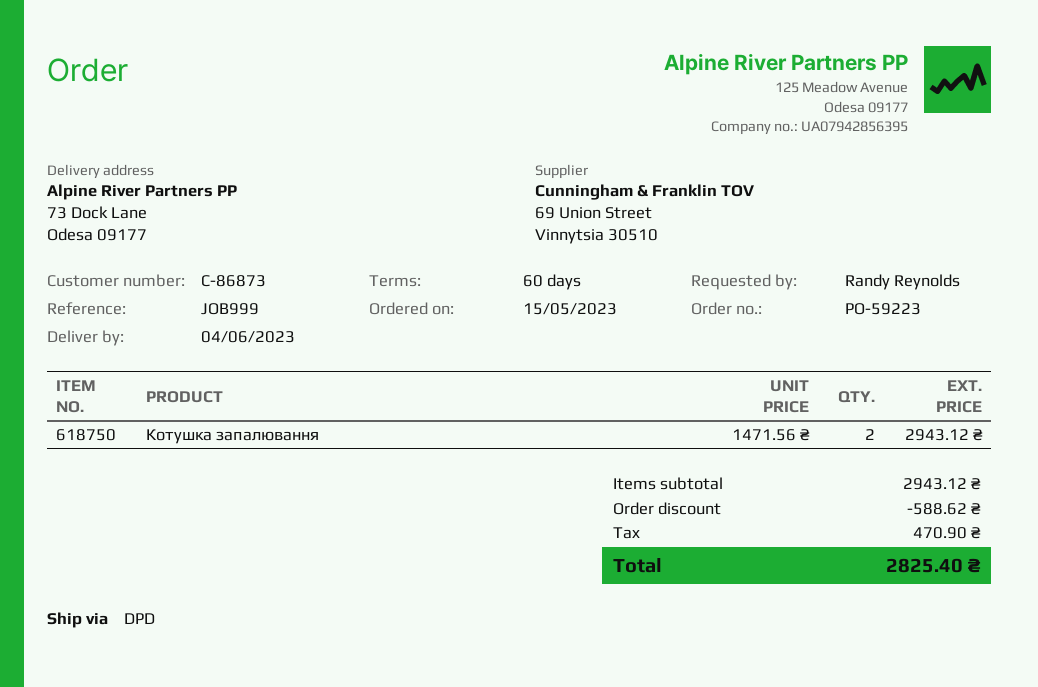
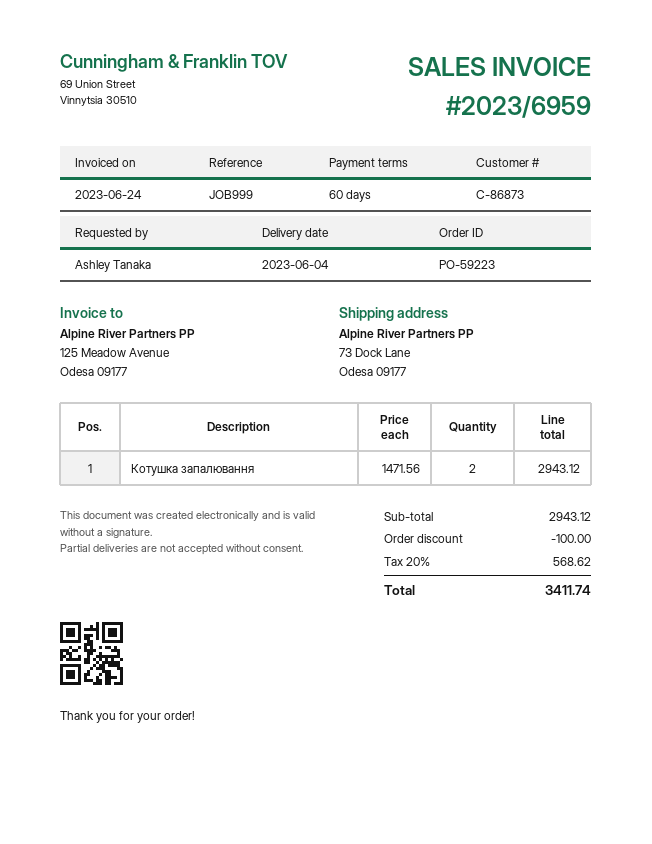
ordered by: Randy Reynolds -> Ashley Tanaka
discount: 588.62 -> 100.00
tax: 470.90 -> 568.62
total: 2825.40 -> 3411.74

